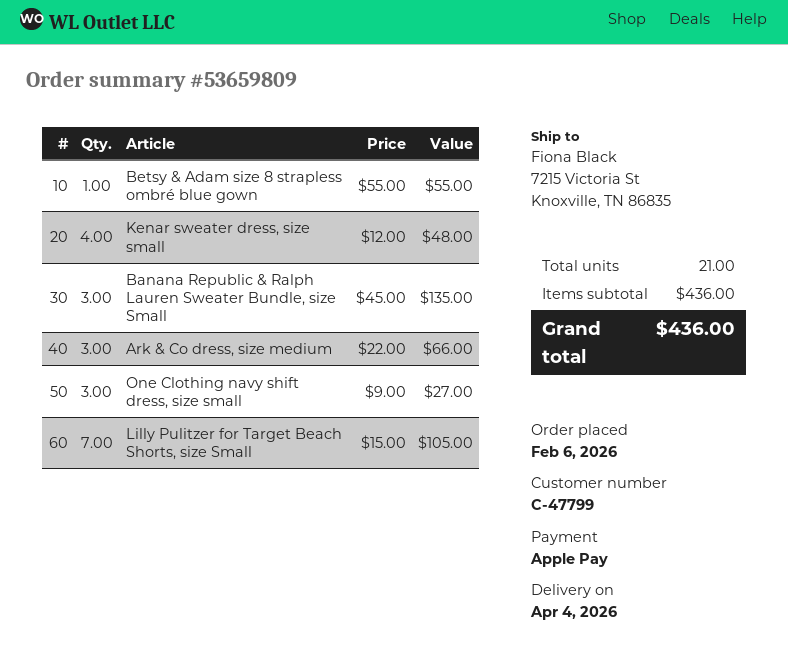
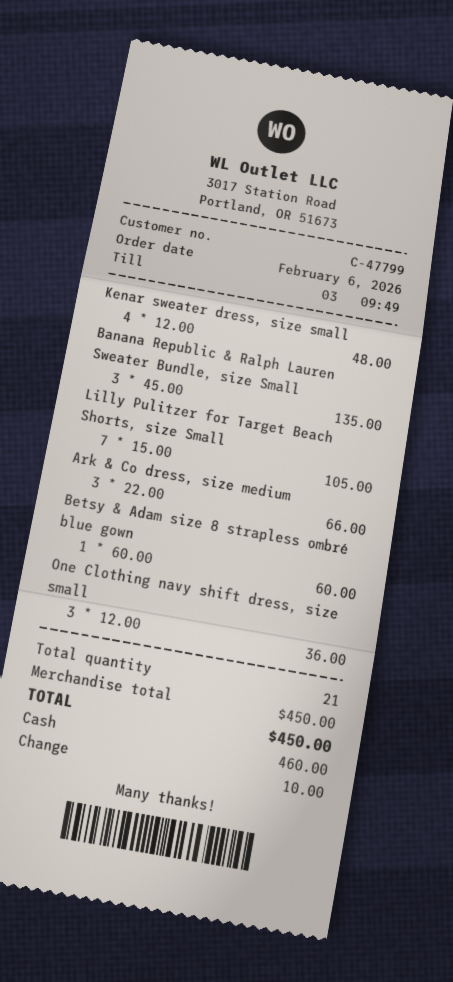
payment method: Apple Pay -> cash
Betsy & Adam size 8 strapless ombré blue gown: 1 x 55.00 = 55.00 -> 1 x 60.00 = 60.00
One Clothing navy shift dress, size small: 3 x 9.00 = 27.00 -> 3 x 12.00 = 36.00
subtotal: 436.00 -> 450.00
total: 436.00 -> 450.00

